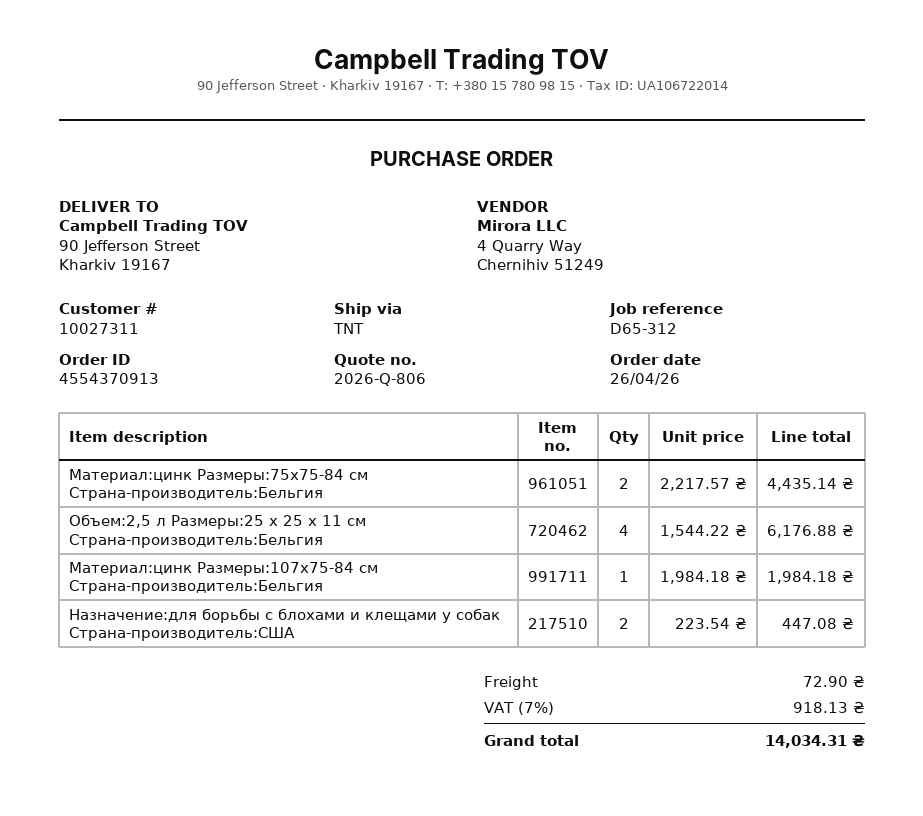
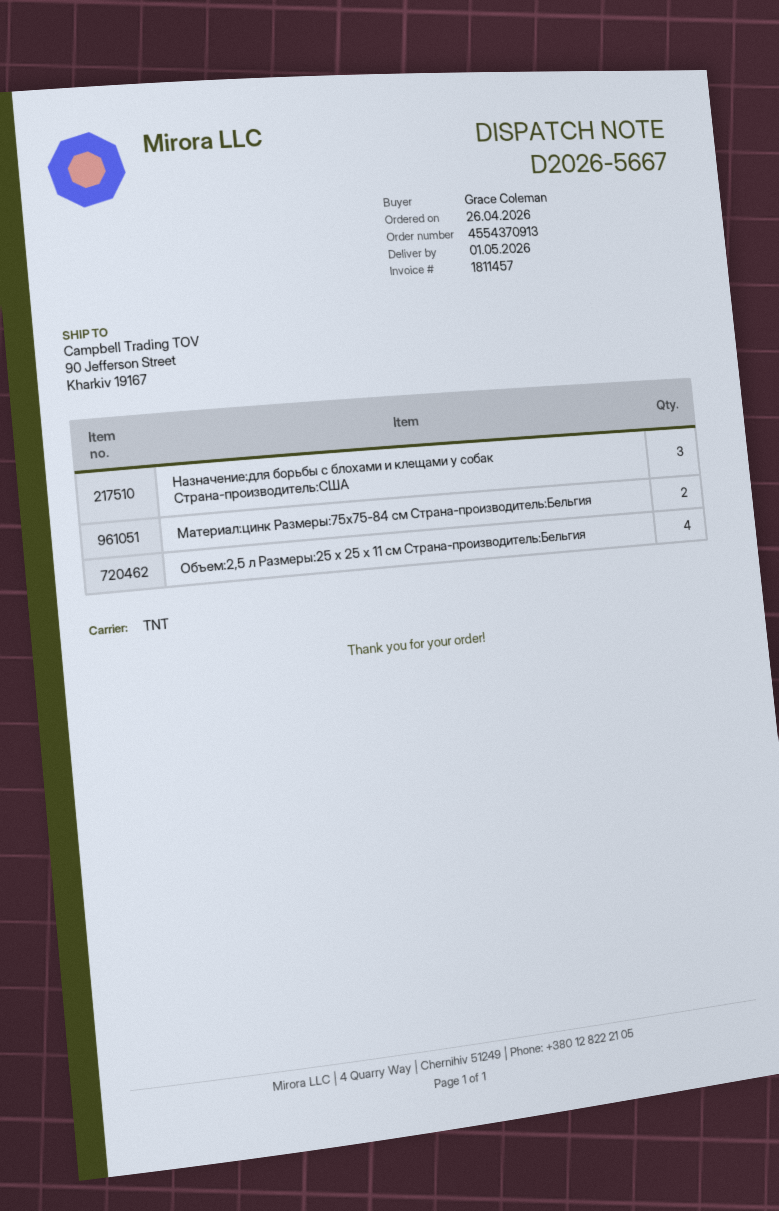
Материал:цинк Размеры:107х75-84 см Страна-производитель:Бельгия: 1 -> none
Назначение:для борьбы с блохами и клещами у собак Страна-производитель:США: 2 -> 3

